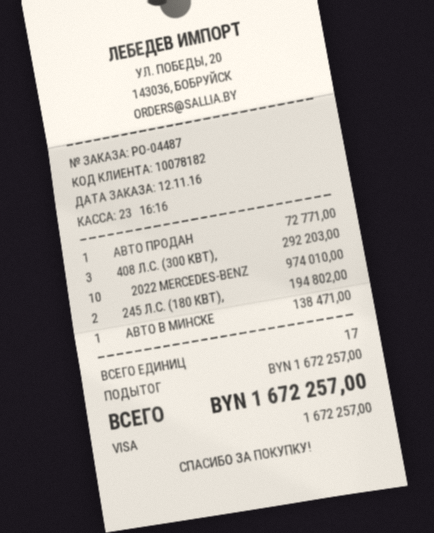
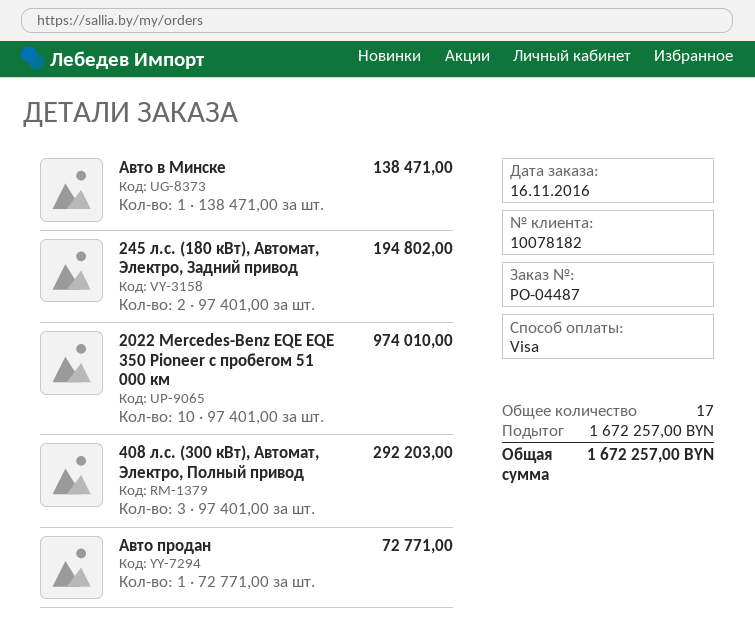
order date: 2016-11-12 -> 2016-11-16

